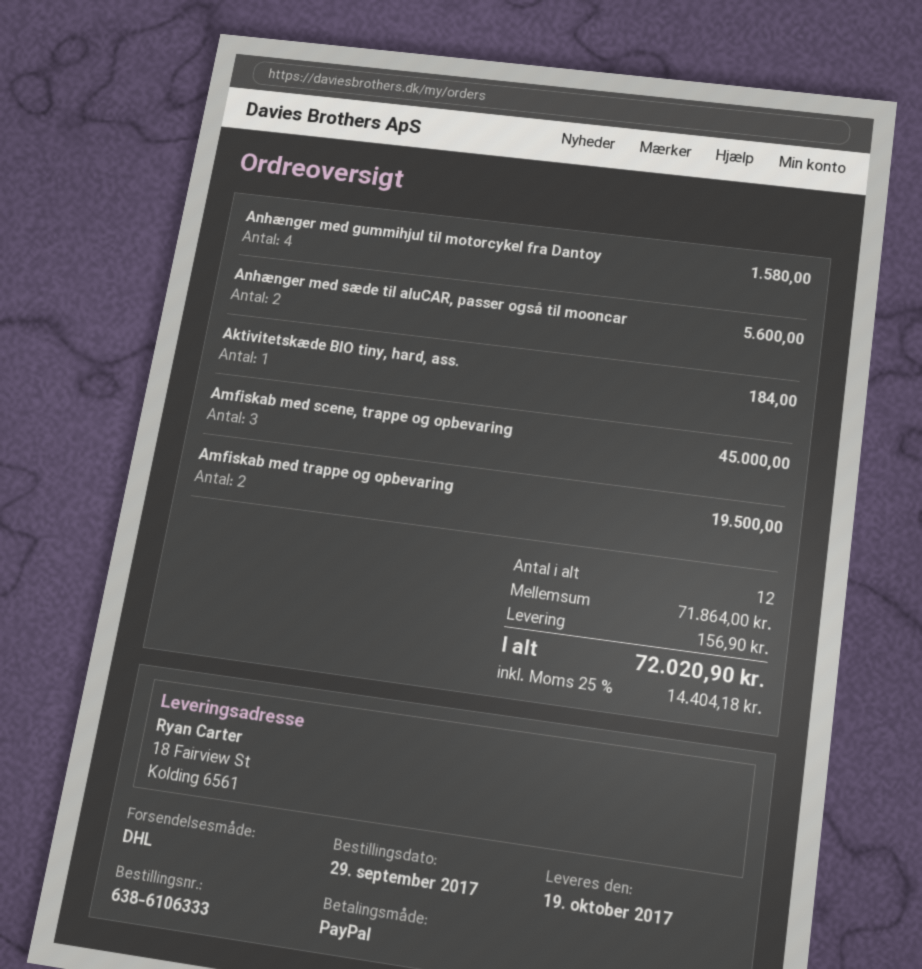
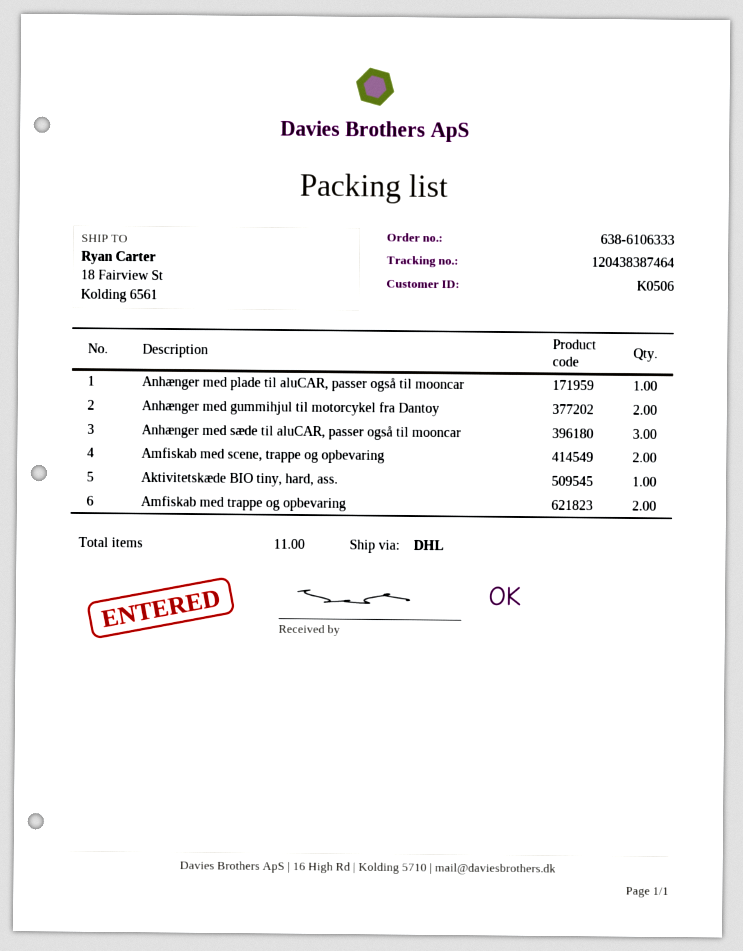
Anhænger med gummihjul til motorcykel fra Dantoy: 4 -> 2
Anhænger med sæde til aluCAR, passer også til mooncar: 2 -> 3
Amfiskab med scene, trappe og opbevaring: 3 -> 2
Anhænger med plade til aluCAR, passer også til mooncar: none -> 1
total quantity: 12 -> 11

